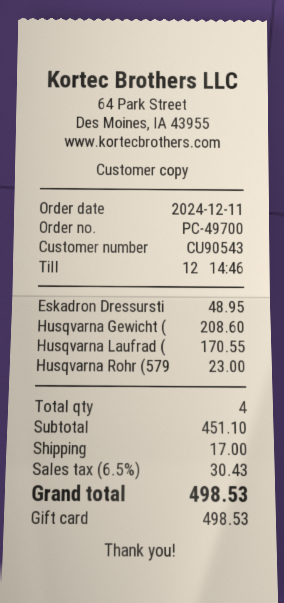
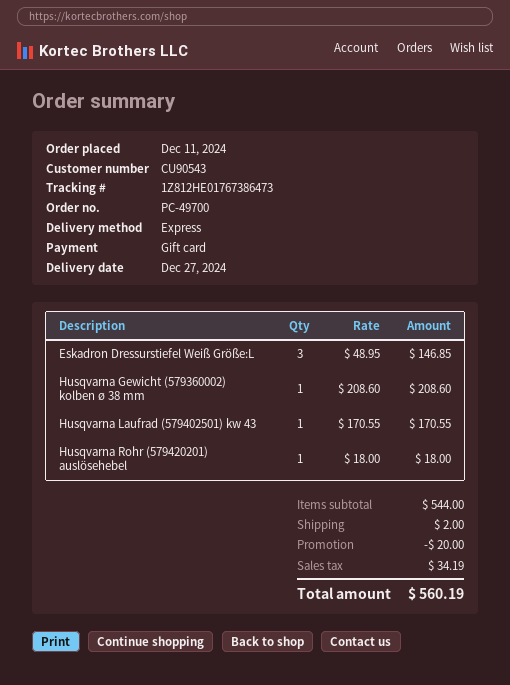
Eskadron Dressursti: 1 x 48.95 = 48.95 -> 3 x 48.95 = 146.85
Husqvarna Rohr (579: 1 x 23.00 = 23.00 -> 1 x 18.00 = 18.00
subtotal: 451.10 -> 544.00
discount: none -> 20.00
shipping: 17.00 -> 2.00
tax: 30.43 -> 34.19
total: 498.53 -> 560.19

